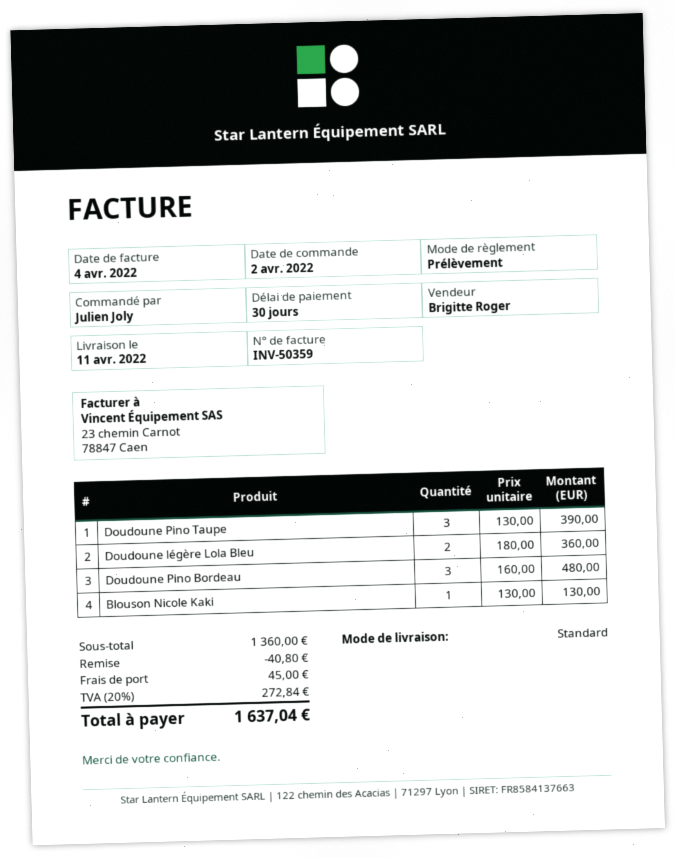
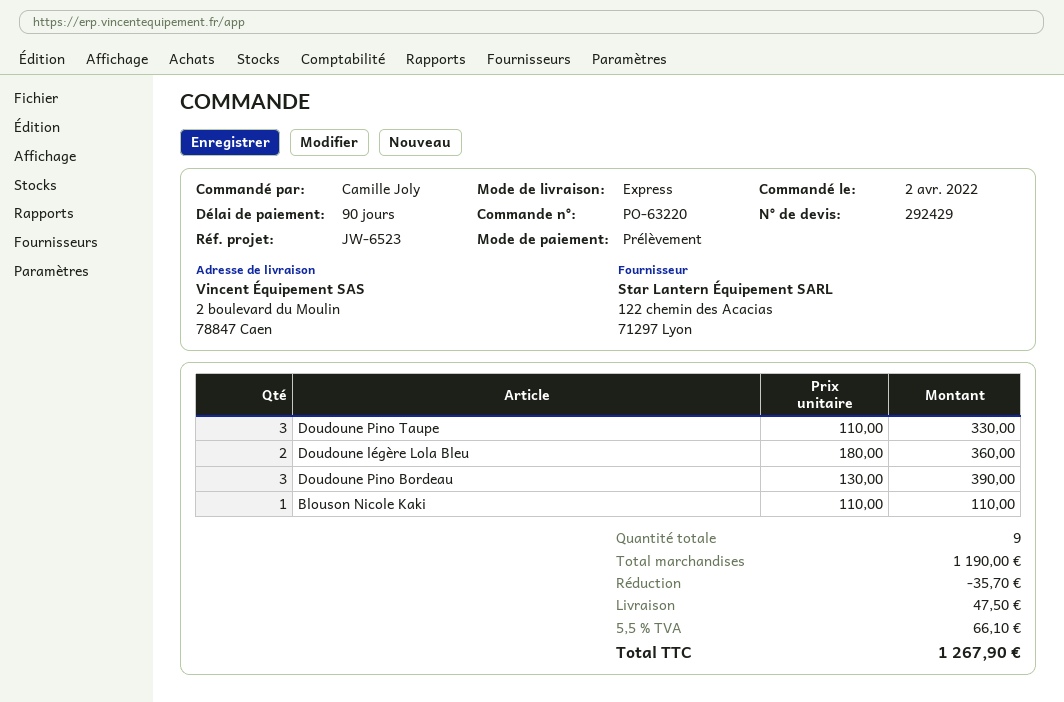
payment terms: 30 days -> 90 days
ordered by: Julien Joly -> Camille Joly
shipping method: standard -> express
Doudoune Pino Taupe: 3 x 130.00 = 390.00 -> 3 x 110.00 = 330.00
Doudoune Pino Bordeau: 3 x 160.00 = 480.00 -> 3 x 130.00 = 390.00
Blouson Nicole Kaki: 1 x 130.00 = 130.00 -> 1 x 110.00 = 110.00
subtotal: 1360.00 -> 1190.00
discount: 40.80 -> 35.70
shipping: 45.00 -> 47.50
tax: 20% = 272.84 -> 5.5% = 66.10
total: 1637.04 -> 1267.90

